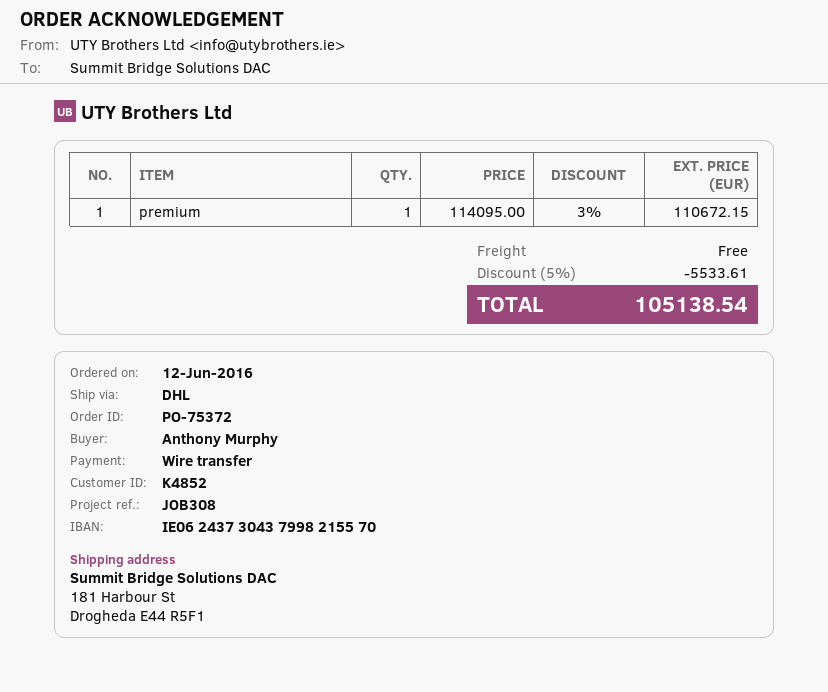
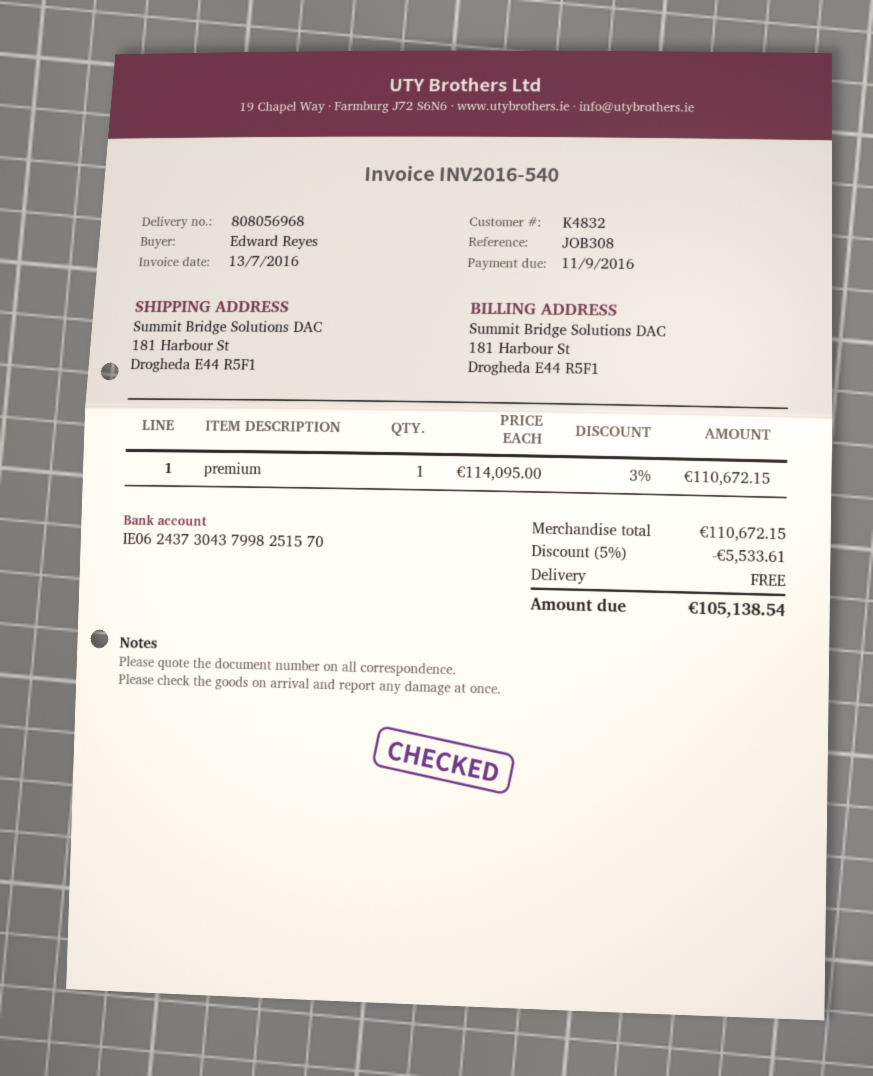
customer number: K4852 -> K4832
ordered by: Anthony Murphy -> Edward Reyes
bank account: IE06243730437998215570 -> IE06243730437998251570

